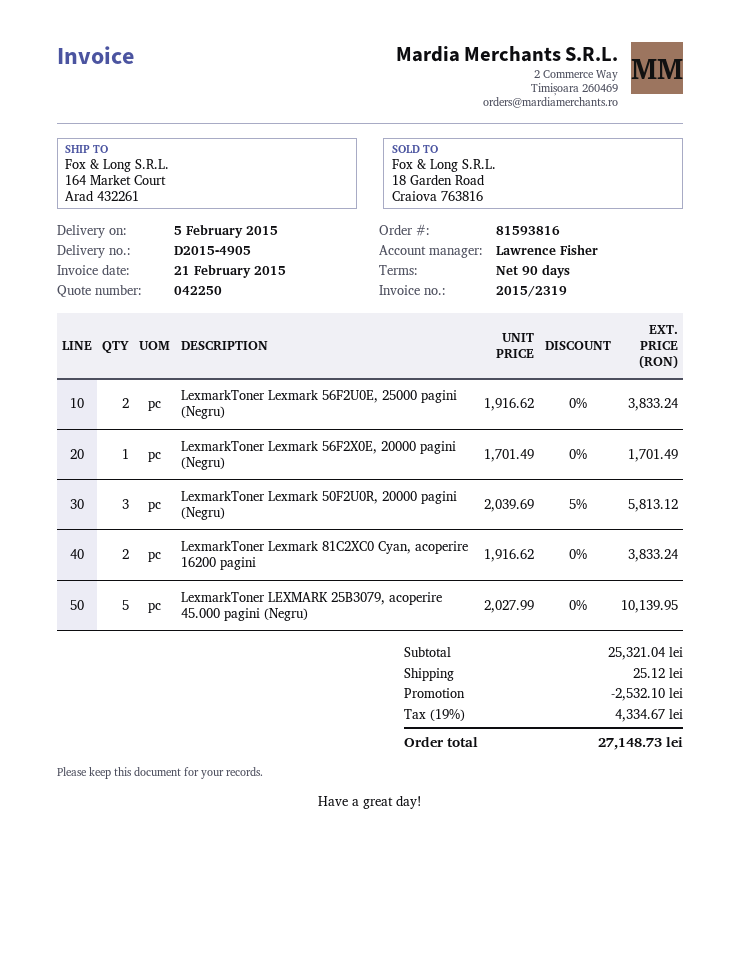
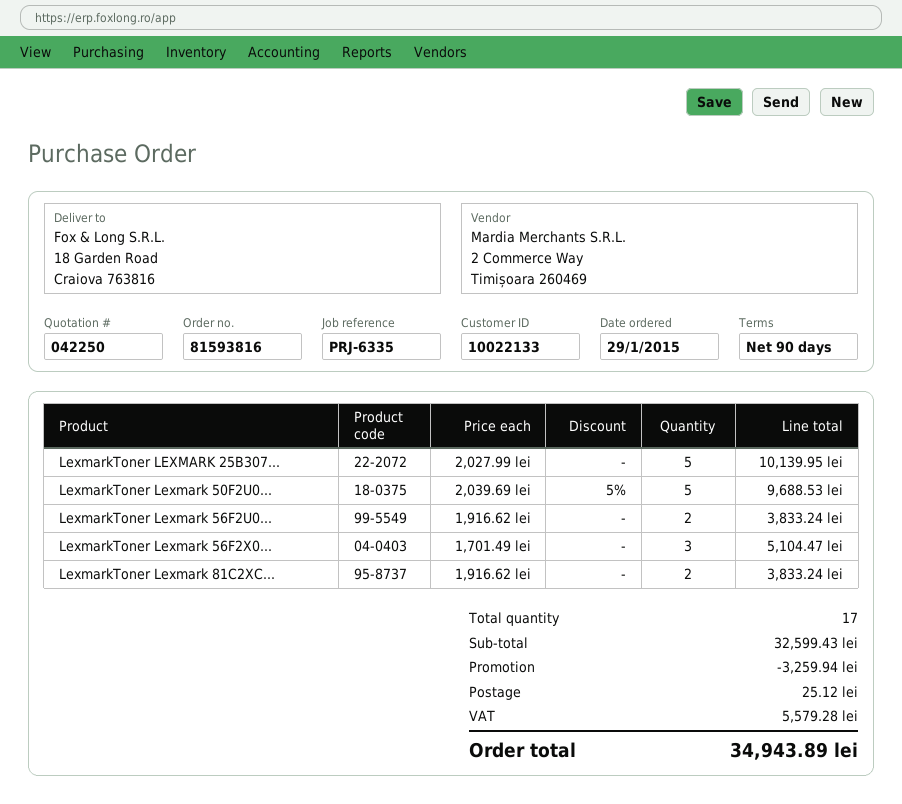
ship to: 164 Market Court, Arad 432261 -> 18 Garden Road, Craiova 763816
LexmarkToner Lexmark 56F2X0E, 20000 pagini (Negru): 1 x 1701.49 = 1701.49 -> 3 x 1701.49 = 5104.47
LexmarkToner Lexmark 50F2U0R, 20000 pagini (Negru): 3 x 2039.69 - 5% = 5813.12 -> 5 x 2039.69 - 5% = 9688.53
subtotal: 25321.04 -> 32599.43
discount: 2532.10 -> 3259.94
tax: 4334.67 -> 5579.28
total: 27148.73 -> 34943.89

